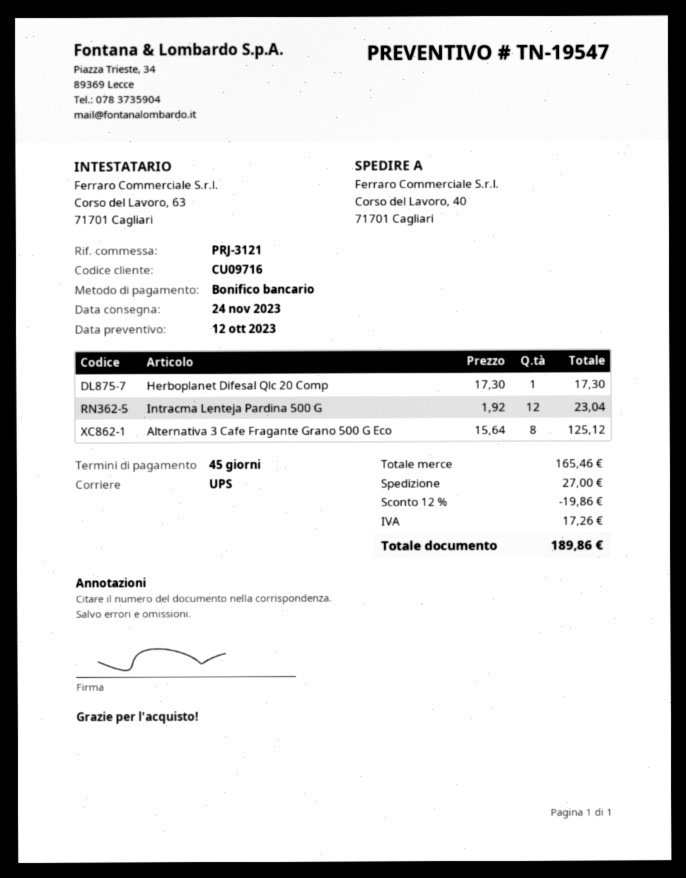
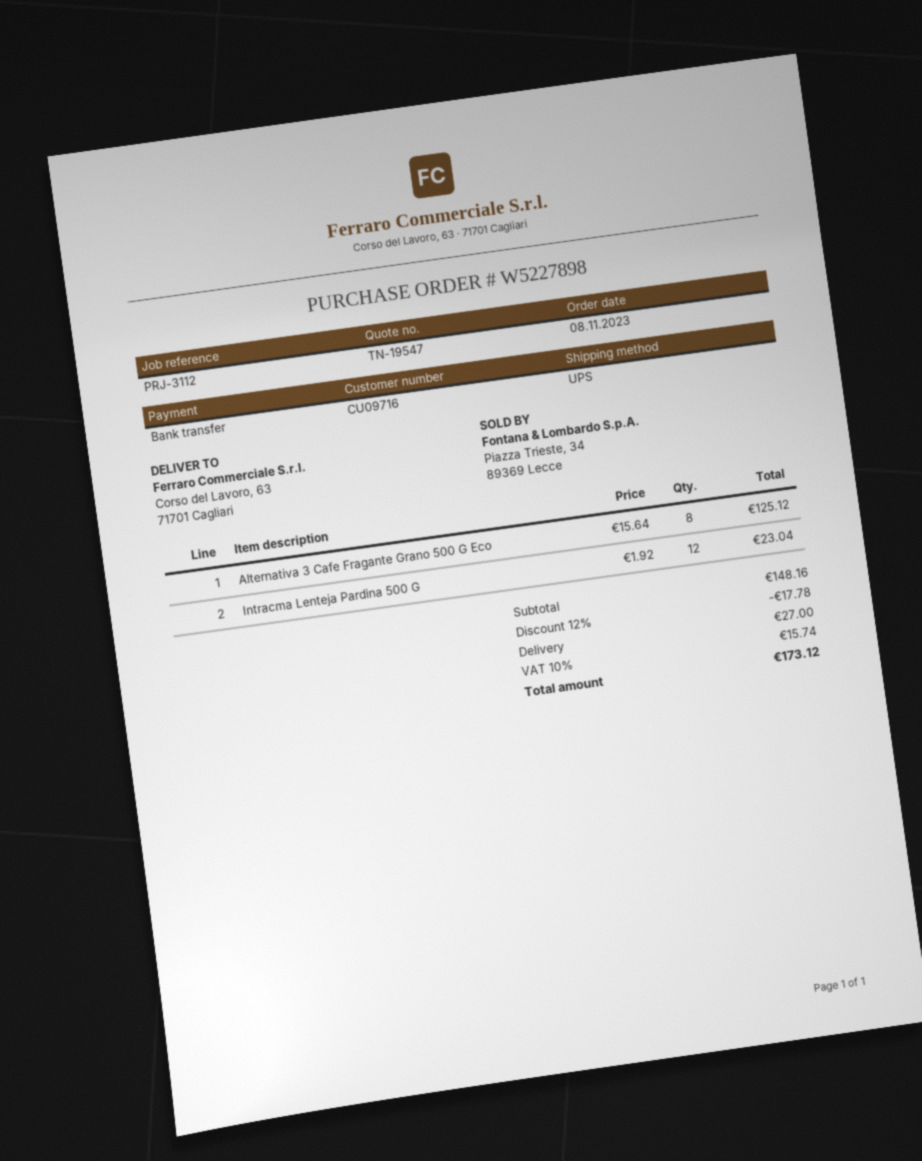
reference: PRJ-3121 -> PRJ-3112
ship to: Corso del Lavoro, 40, 71701 Cagliari -> Corso del Lavoro, 63, 71701 Cagliari
Herboplanet Difesal Qlc 20 Comp: 1 x 17.30 = 17.30 -> none
subtotal: 165.46 -> 148.16
discount: 12% = 19.86 -> 12% = 17.78
tax: 17.26 -> 15.74
total: 189.86 -> 173.12

